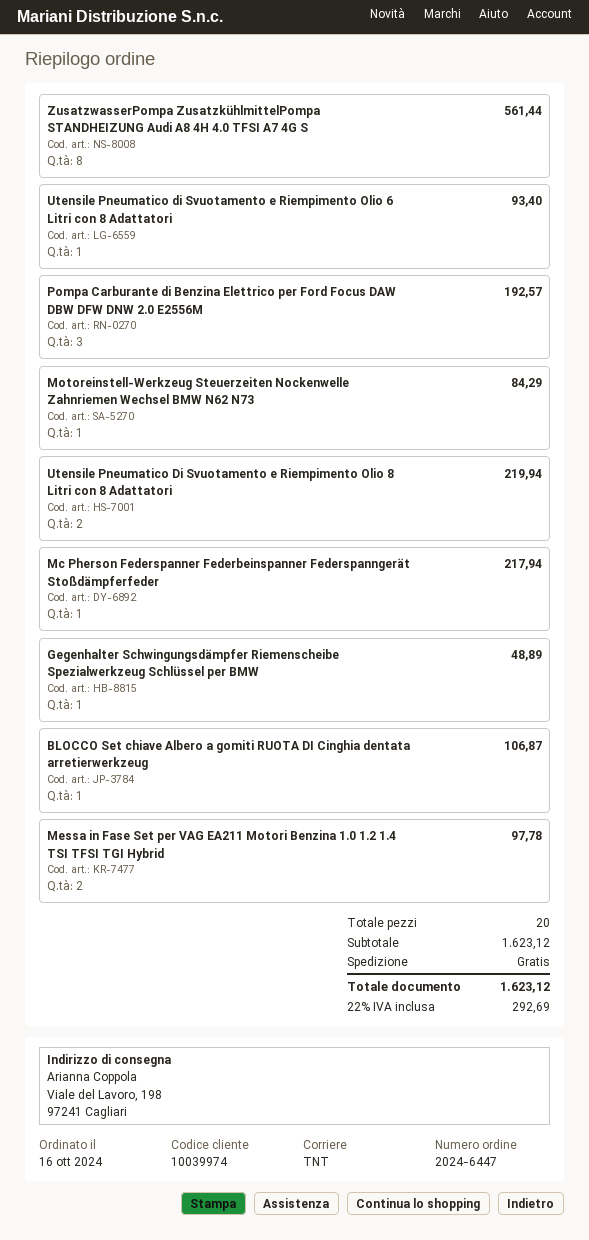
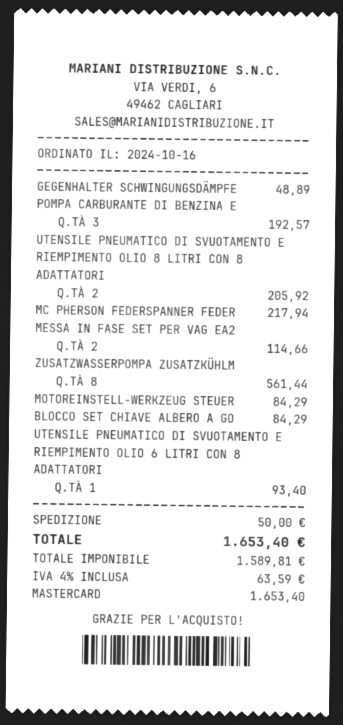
Utensile Pneumatico Di Svuotamento e Riempimento Olio 8 Litri con 8 Adattatori: 2 for 219.94 -> 2 for 205.92
BLOCCO Set chiave Albero a gomiti RUOTA DI Cinghia dentata arretierwerkzeug: 1 for 106.87 -> 1 for 84.29
Messa in Fase Set per VAG EA211 Motori Benzina 1.0 1.2 1.4 TSI TFSI TGI Hybrid: 2 for 97.78 -> 2 for 114.66
shipping: 0.00 -> 50.00
tax: 22% = 292.69 -> 4% = 63.59
total: 1623.12 -> 1653.40

